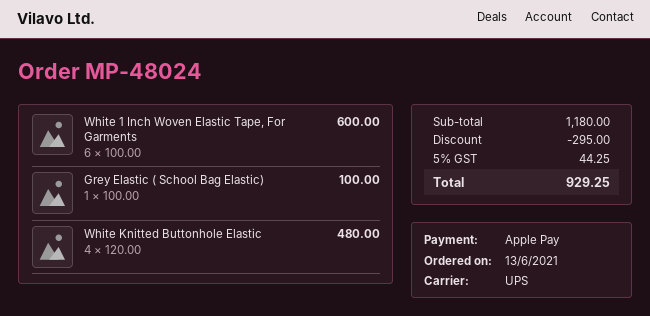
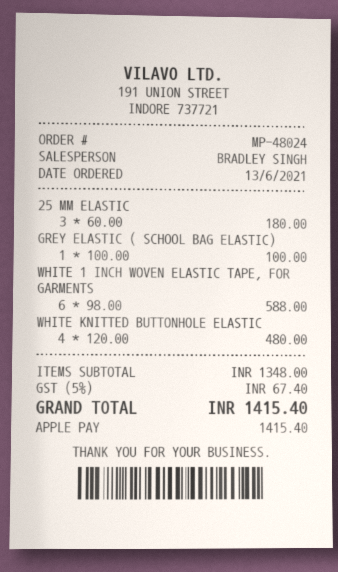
White 1 Inch Woven Elastic Tape, For Garments: 6 x 100.00 = 600.00 -> 6 x 98.00 = 588.00
25 MM ELASTIC: none -> 3 x 60.00 = 180.00
subtotal: 1180.00 -> 1348.00
discount: 295.00 -> none
tax: 5% = 44.25 -> 5% = 67.40
total: 929.25 -> 1415.40

